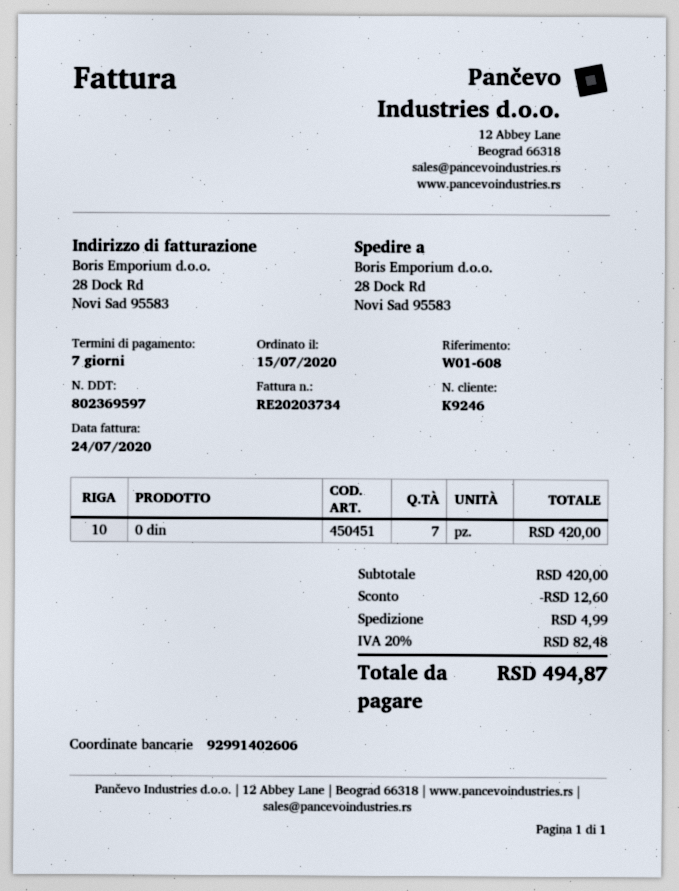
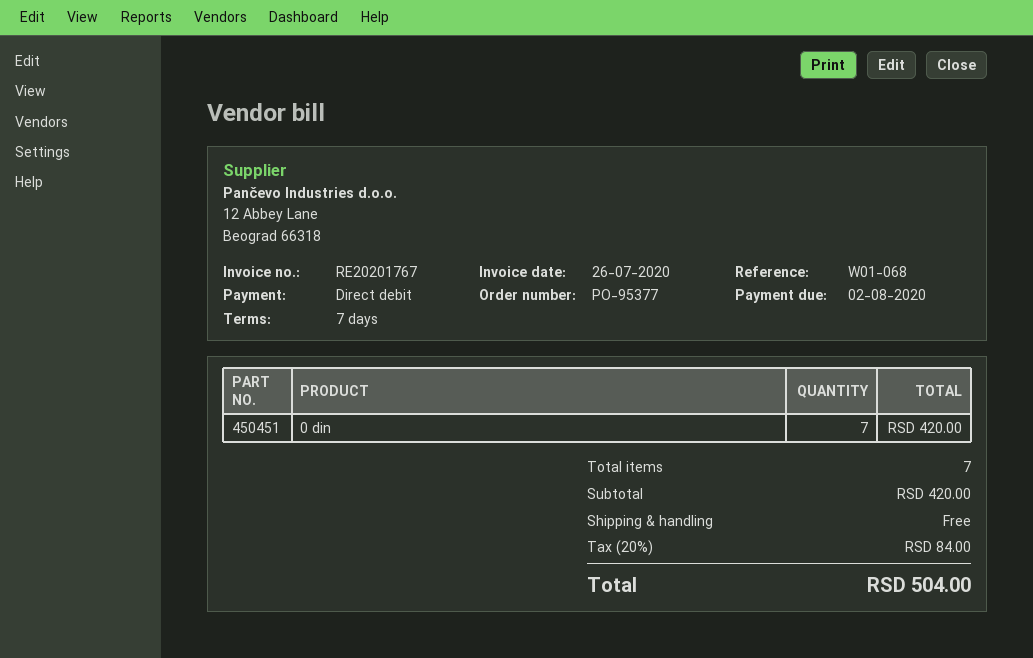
invoice number: RE20203734 -> RE20201767
invoice date: 2020-07-24 -> 2020-07-26
reference: W01-608 -> W01-068
discount: 12.60 -> none
shipping: 4.99 -> 0.00
tax: 20% = 82.48 -> 20% = 84.00
total: 494.87 -> 504.00

